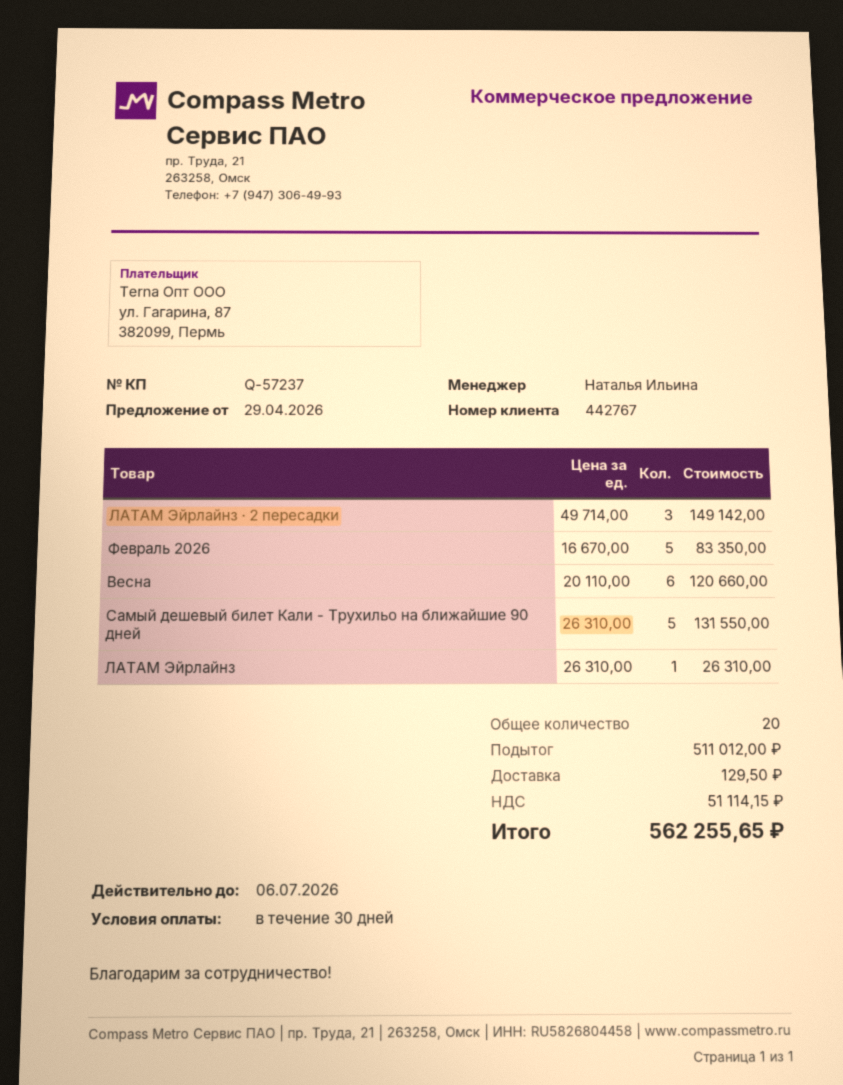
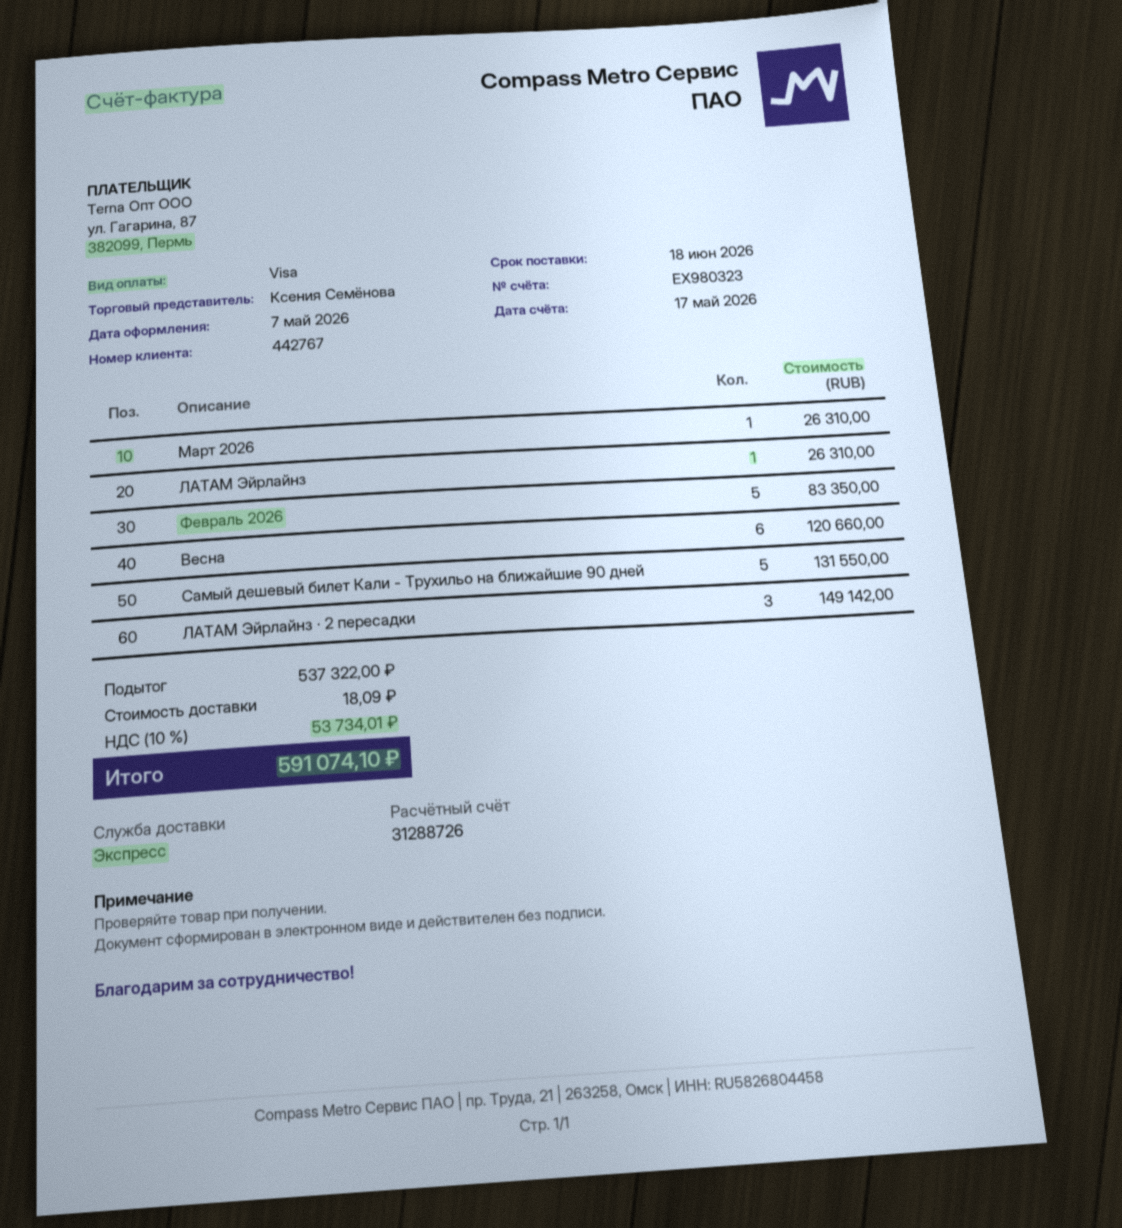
sales rep: Наталья Ильина -> Ксения Семёнова
Март 2026: none -> 1 for 26310.00
subtotal: 511012.00 -> 537322.00
shipping: 129.50 -> 18.09
tax: 51114.15 -> 53734.01
total: 562255.65 -> 591074.10

